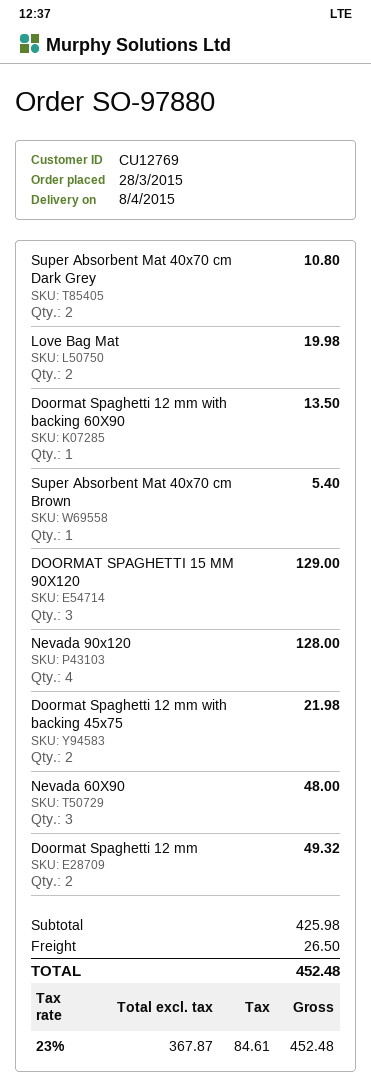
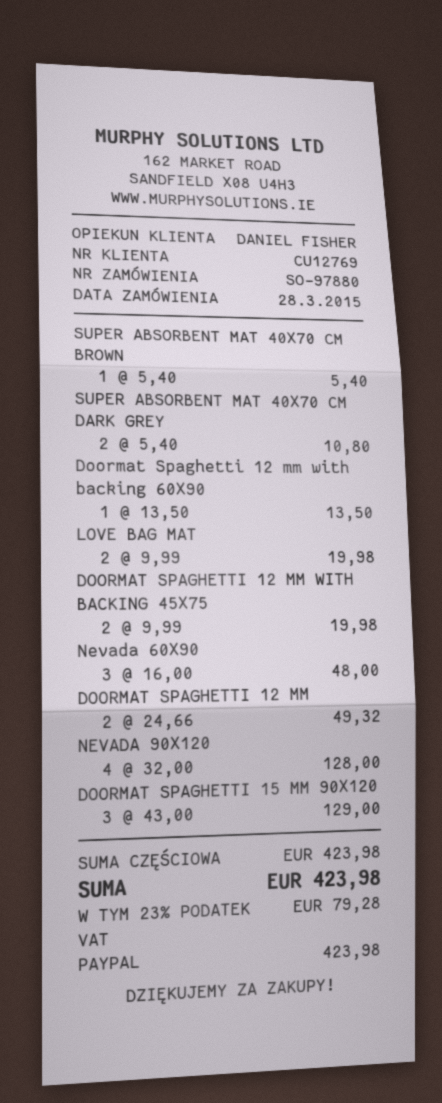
Doormat Spaghetti 12 mm with backing 45x75: 2 for 21.98 -> 2 for 19.98
subtotal: 425.98 -> 423.98
shipping: 26.50 -> none
tax: 23% = 84.61 -> 23% = 79.28
total: 452.48 -> 423.98

